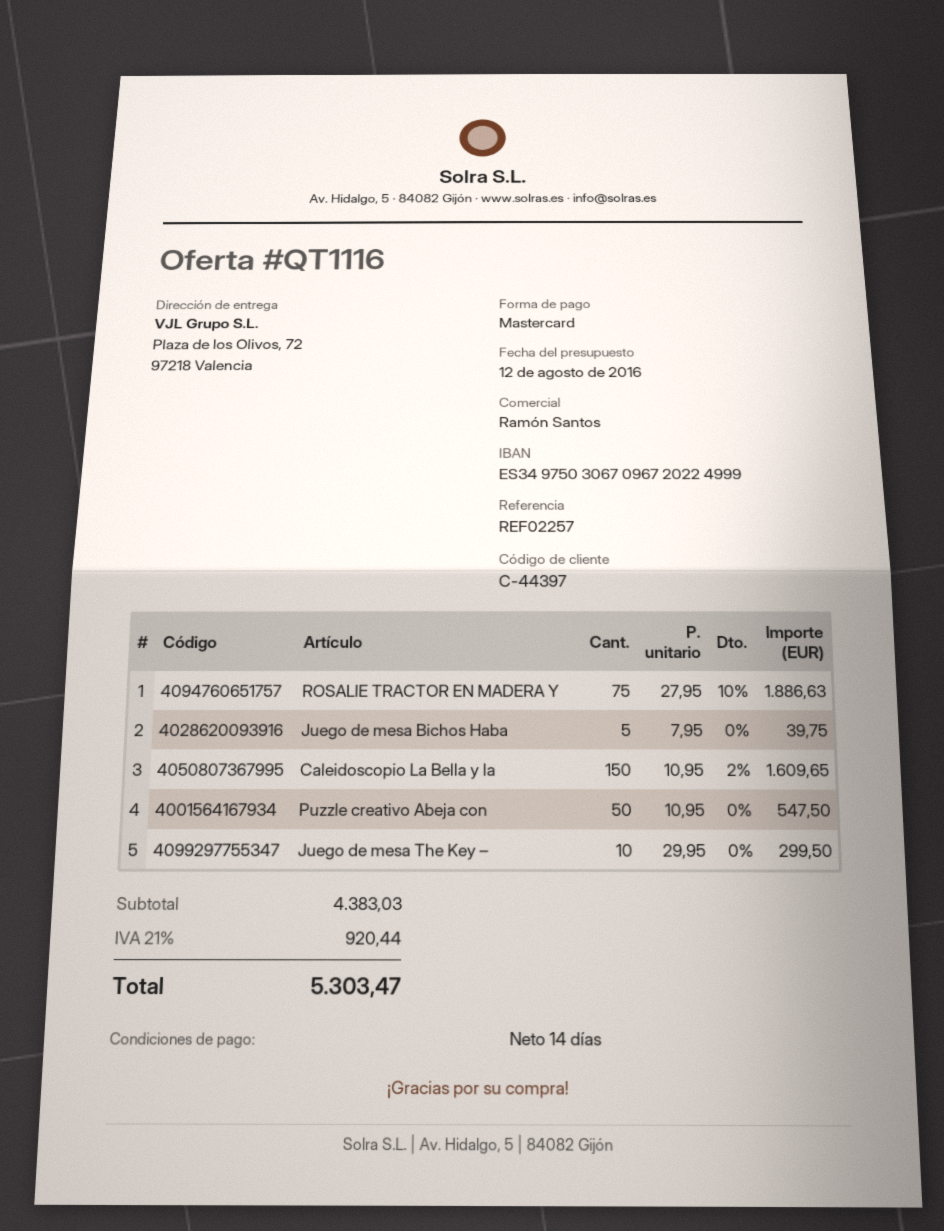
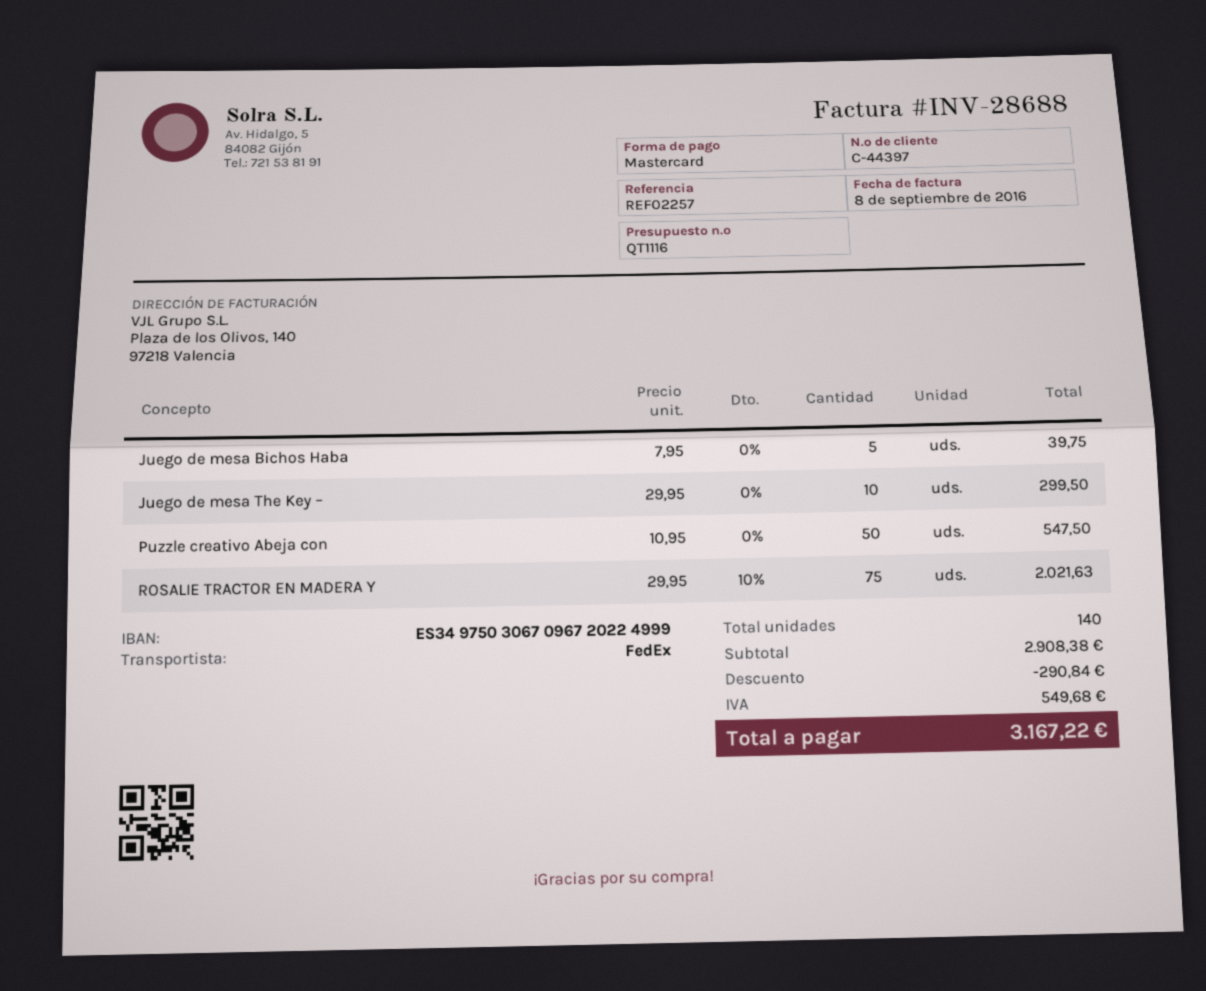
ROSALIE TRACTOR EN MADERA Y: 75 x 27.95 - 10% = 1886.63 -> 75 x 29.95 - 10% = 2021.63
Caleidoscopio La Bella y la: 150 x 10.95 - 2% = 1609.65 -> none
subtotal: 4383.03 -> 2908.38
discount: none -> 290.84
tax: 920.44 -> 549.68
total: 5303.47 -> 3167.22

